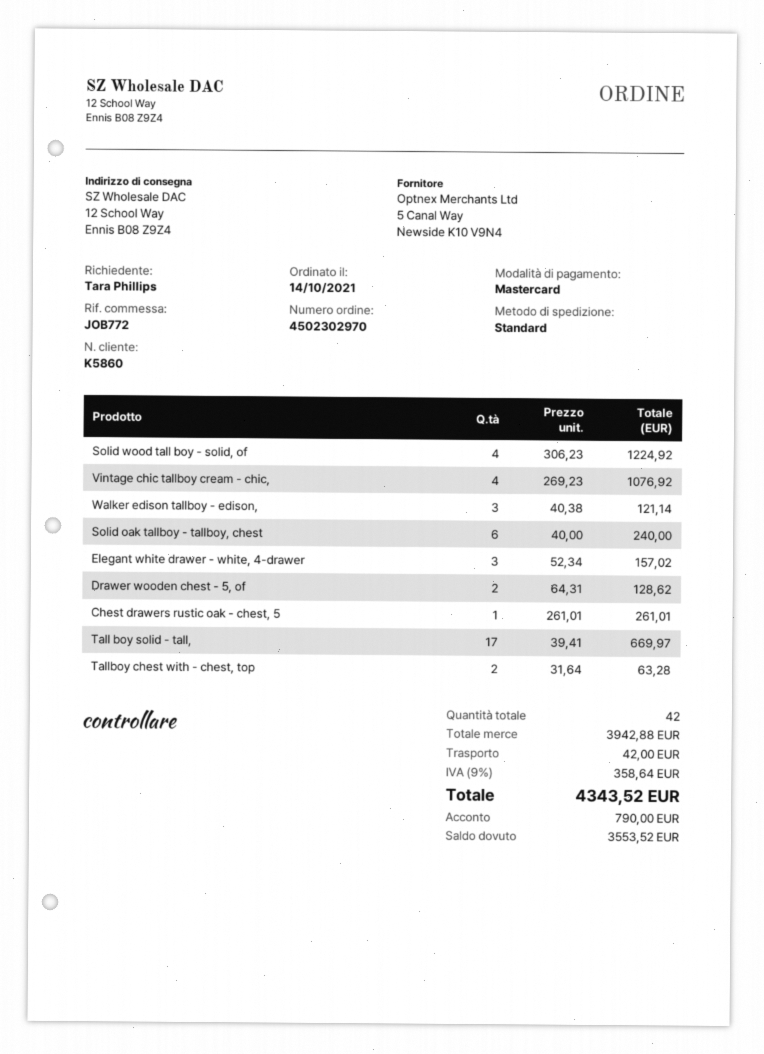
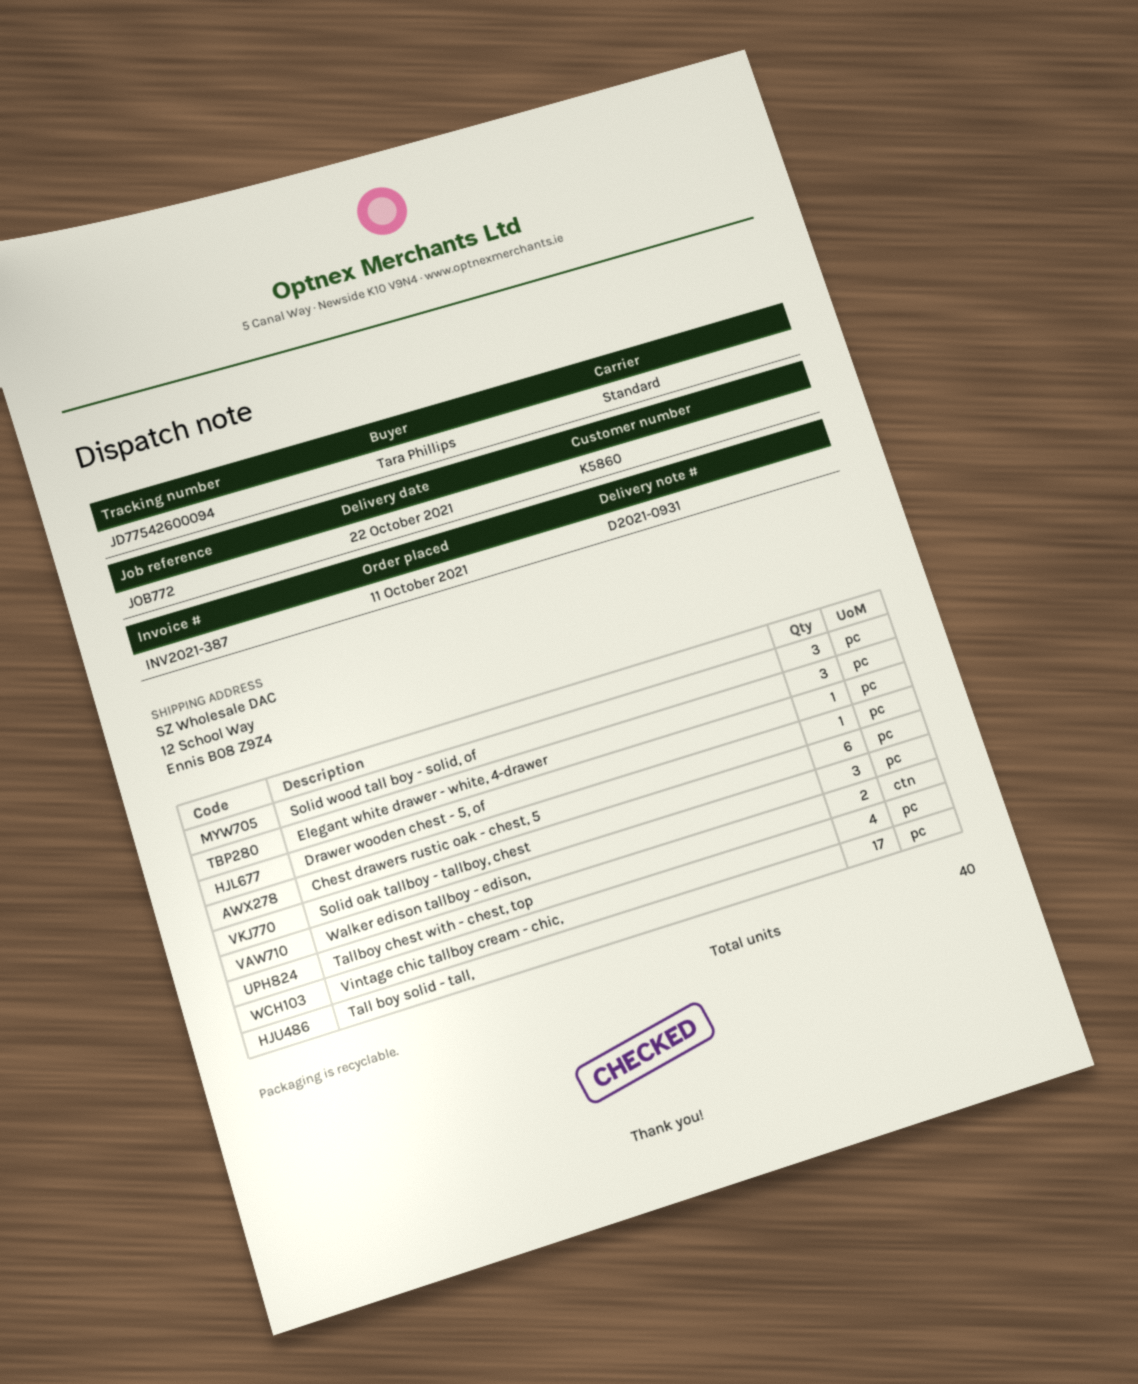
order date: 2021-10-14 -> 2021-10-11
Solid wood tall boy - solid, of: 4 -> 3
Drawer wooden chest - 5, of: 2 -> 1
total quantity: 42 -> 40

